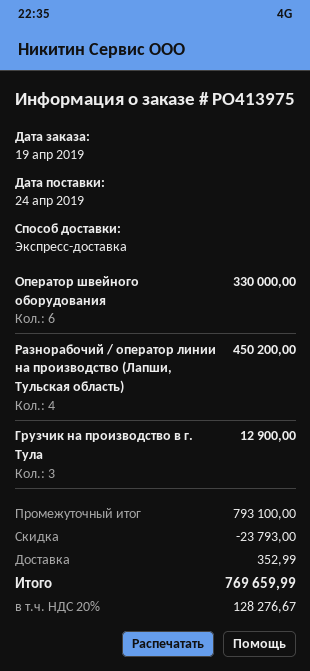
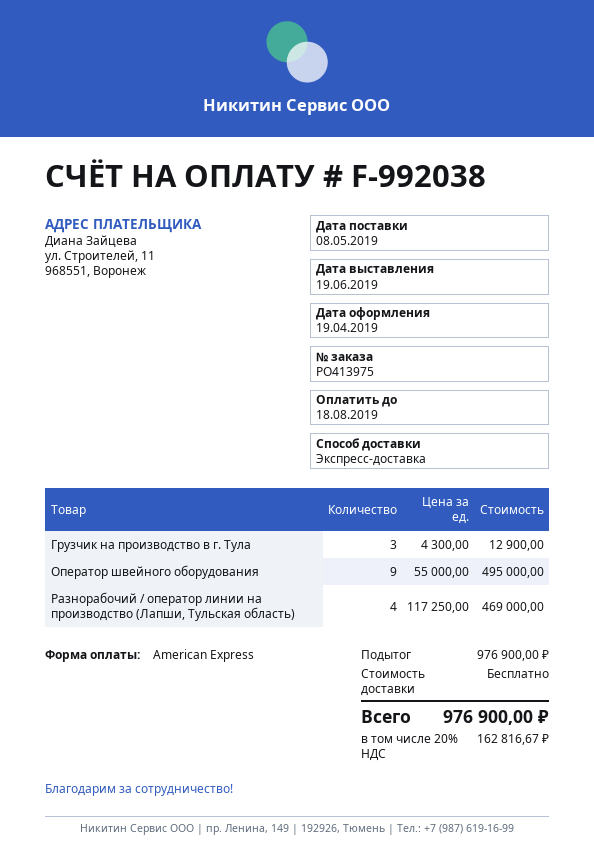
delivery date: 2019-04-24 -> 2019-05-08
Оператор швейного оборудования: 6 for 330000.00 -> 9 for 495000.00
Разнорабочий / оператор линии на производство (Лапши, Тульская область): 4 for 450200.00 -> 4 for 469000.00
subtotal: 793100.00 -> 976900.00
discount: 23793.00 -> none
shipping: 352.99 -> 0.00
tax: 20% = 128276.67 -> 20% = 162816.67
total: 769659.99 -> 976900.00

